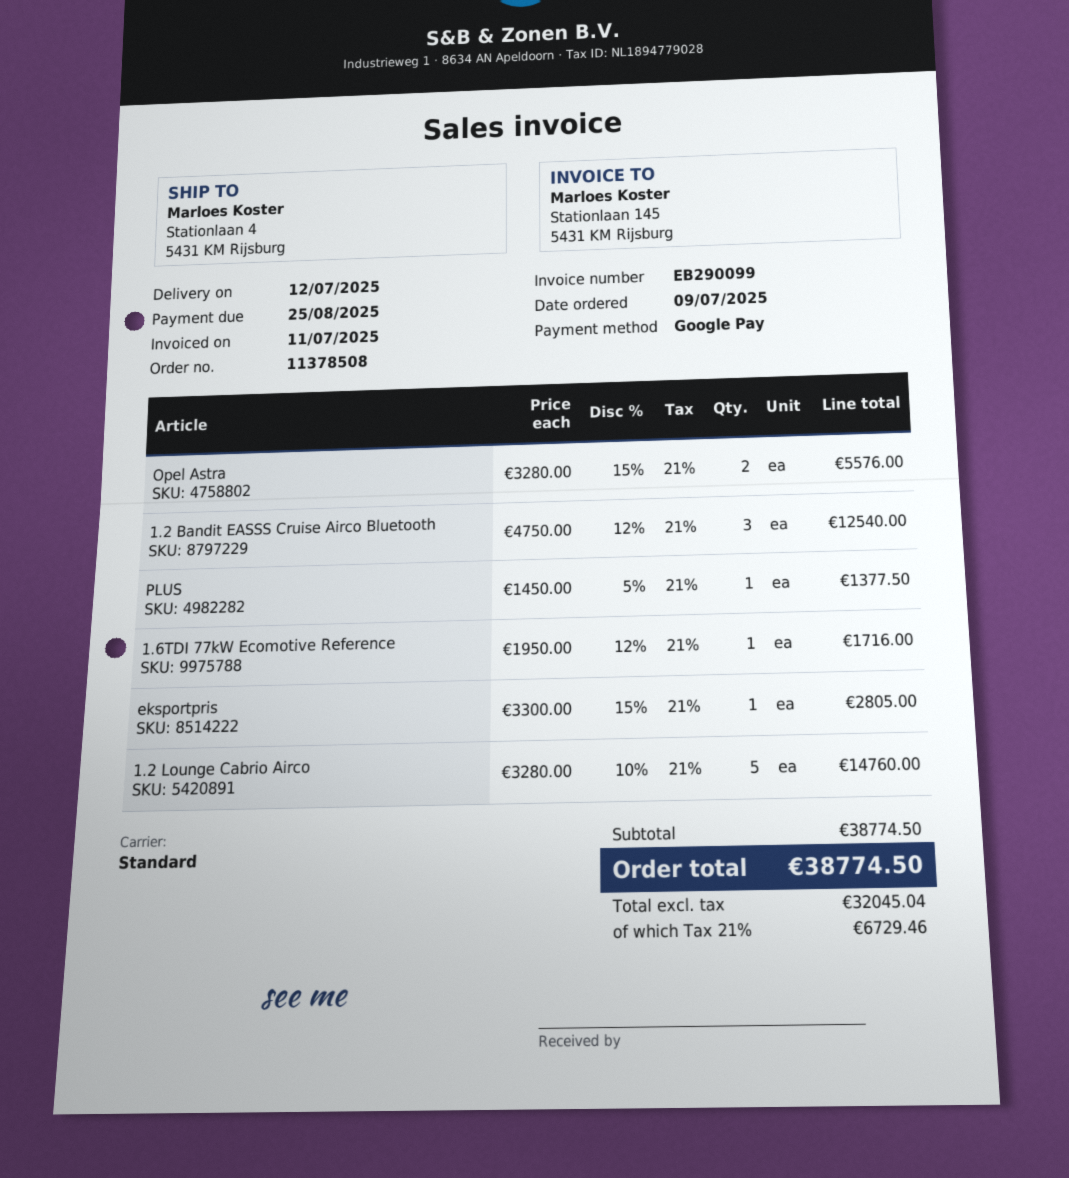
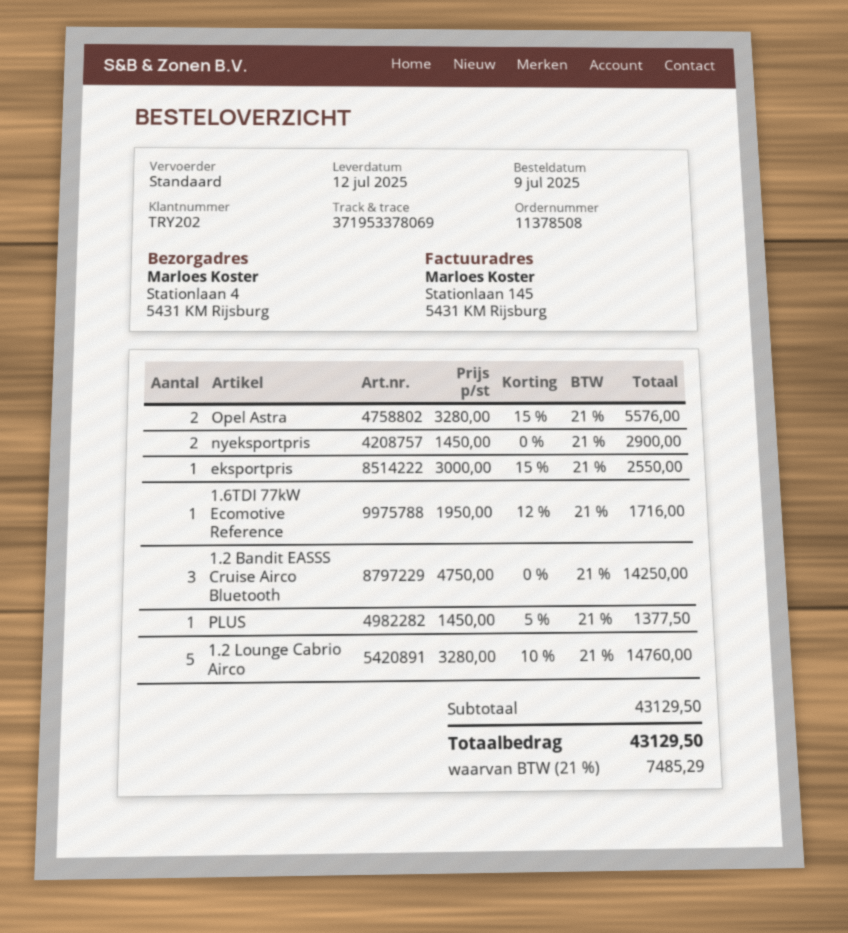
1.2 Bandit EASSS Cruise Airco Bluetooth: 3 x 4750.00 - 12% = 12540.00 -> 3 x 4750.00 = 14250.00
eksportpris: 1 x 3300.00 - 15% = 2805.00 -> 1 x 3000.00 - 15% = 2550.00
nyeksportpris: none -> 2 x 1450.00 = 2900.00
subtotal: 38774.50 -> 43129.50
tax: 21% = 6729.46 -> 21% = 7485.29
total: 38774.50 -> 43129.50

